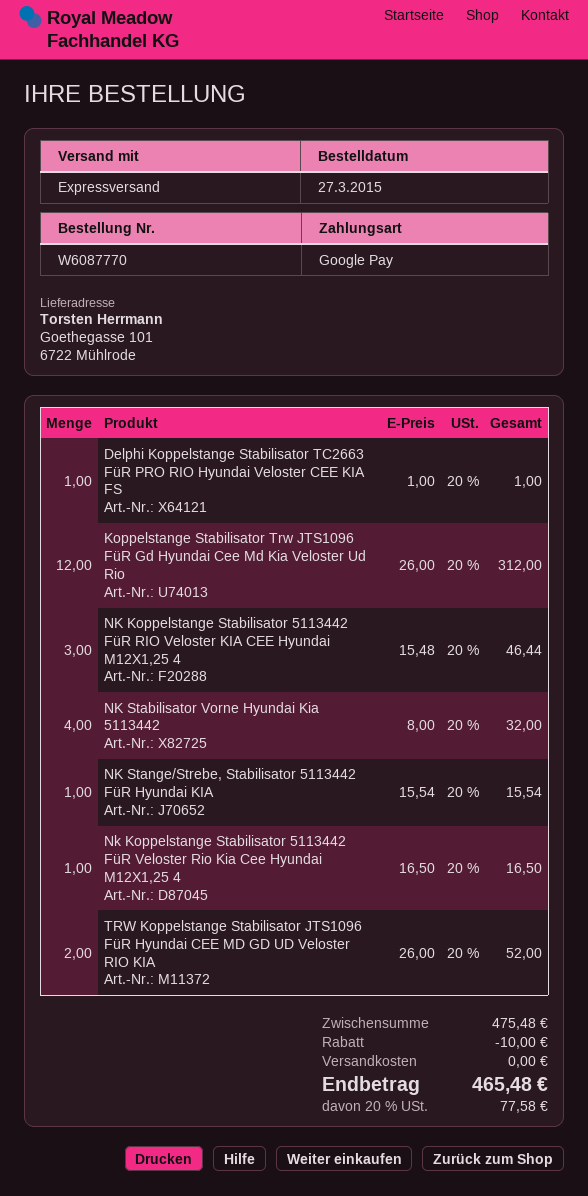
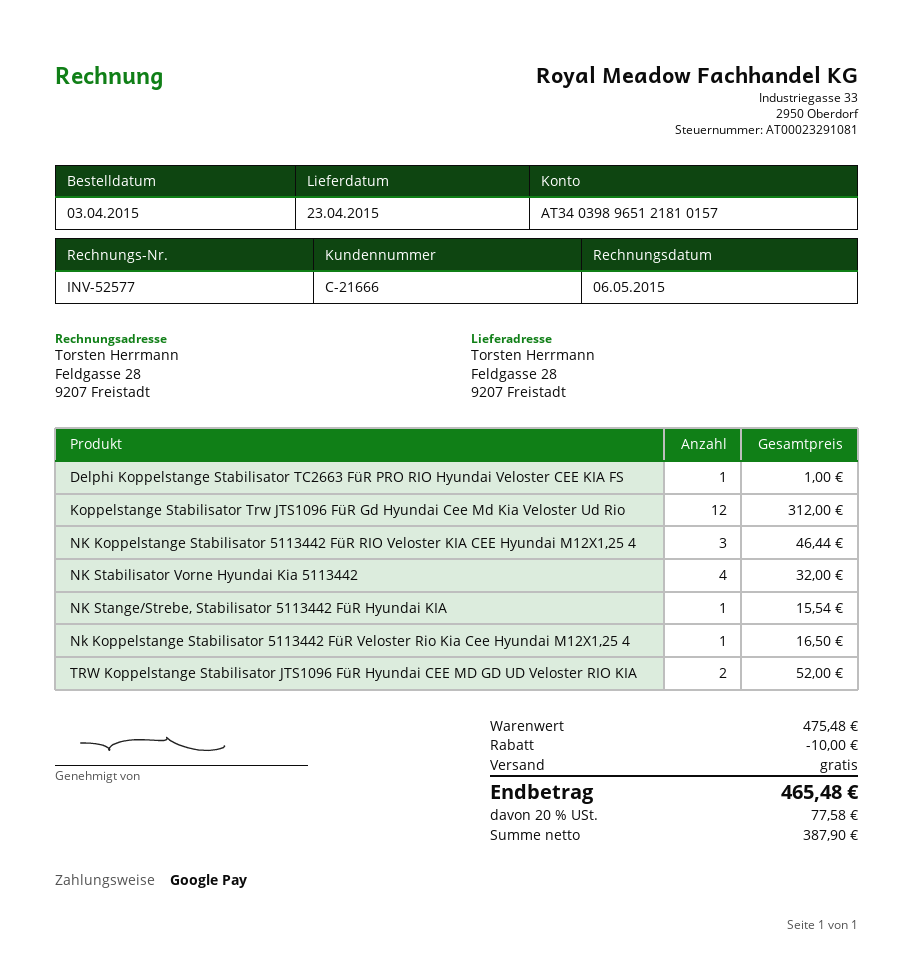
order date: 2015-03-27 -> 2015-04-03
ship to: Goethegasse 101, 6722 Mühlrode -> Feldgasse 28, 9207 Freistadt

